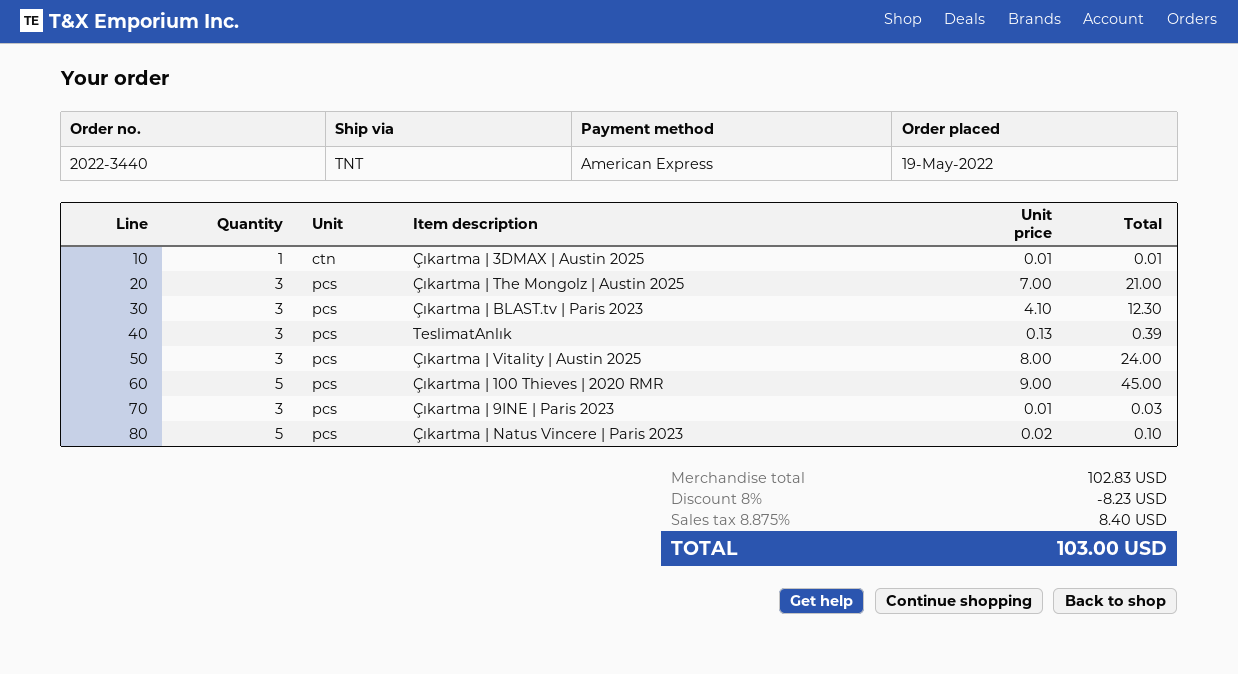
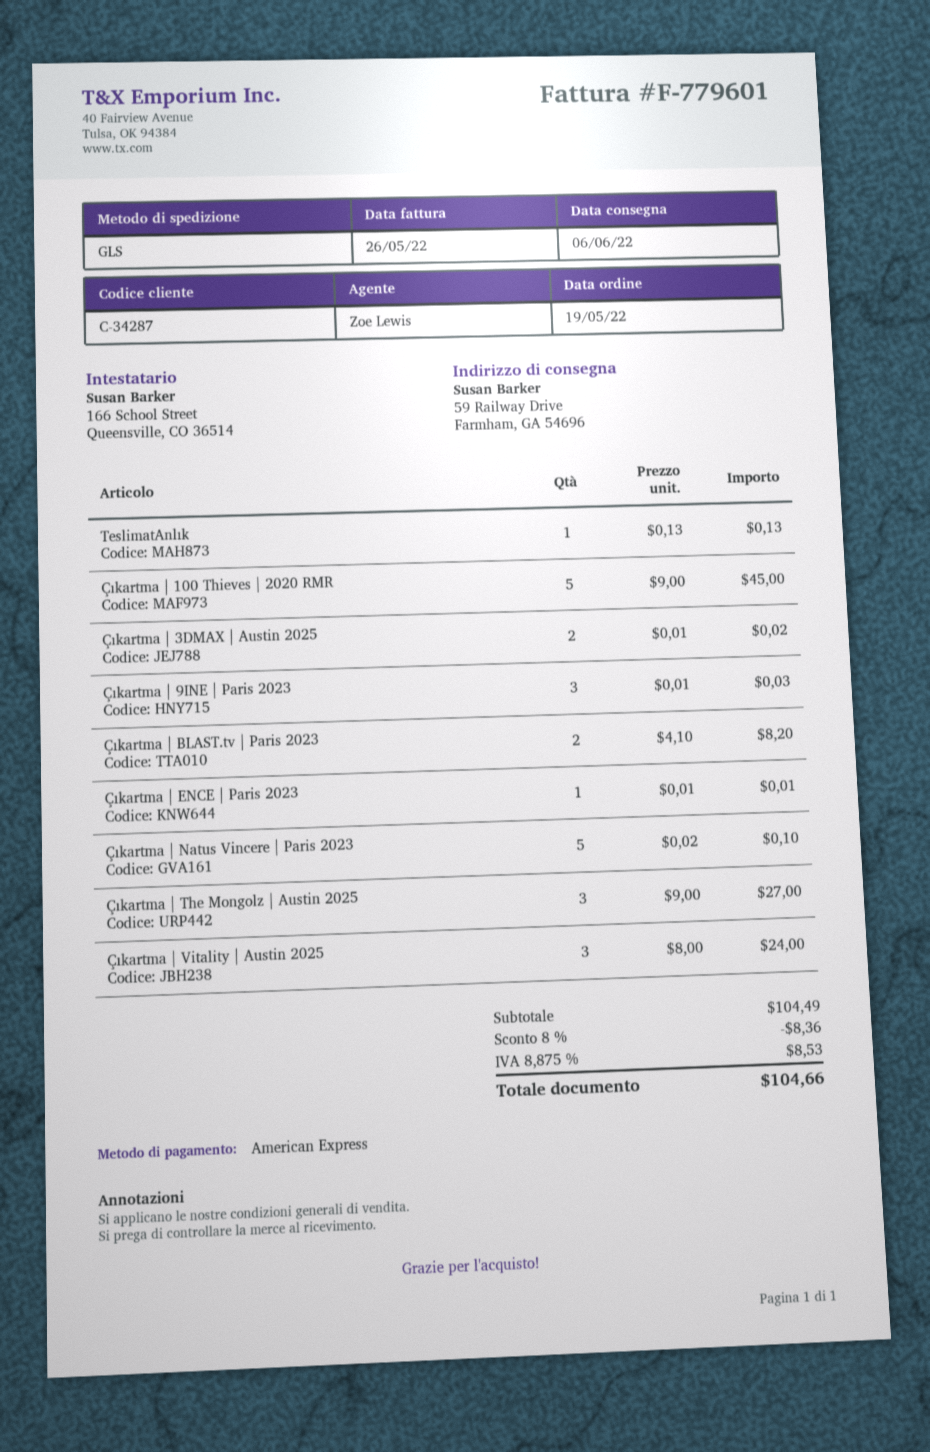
shipping method: TNT -> GLS
Çıkartma | 3DMAX | Austin 2025: 1 x 0.01 = 0.01 -> 2 x 0.01 = 0.02
Çıkartma | The Mongolz | Austin 2025: 3 x 7.00 = 21.00 -> 3 x 9.00 = 27.00
Çıkartma | BLAST.tv | Paris 2023: 3 x 4.10 = 12.30 -> 2 x 4.10 = 8.20
TeslimatAnlık: 3 x 0.13 = 0.39 -> 1 x 0.13 = 0.13
Çıkartma | ENCE | Paris 2023: none -> 1 x 0.01 = 0.01
subtotal: 102.83 -> 104.49
discount: 8% = 8.23 -> 8% = 8.36
tax: 8.875% = 8.40 -> 8.875% = 8.53
total: 103.00 -> 104.66

